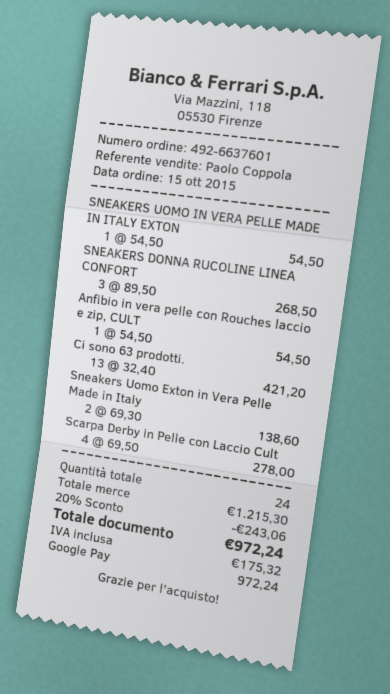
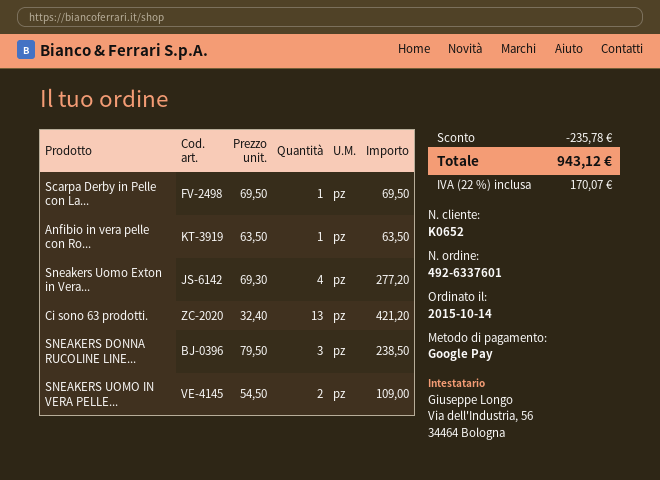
order number: 492-6637601 -> 492-6337601
order date: 2015-10-15 -> 2015-10-14
SNEAKERS UOMO IN VERA PELLE MADE IN ITALY EXTON: 1 x 54.50 = 54.50 -> 2 x 54.50 = 109.00
SNEAKERS DONNA RUCOLINE LINEA CONFORT: 3 x 89.50 = 268.50 -> 3 x 79.50 = 238.50
Anfibio in vera pelle con Rouches laccio e zip, CULT: 1 x 54.50 = 54.50 -> 1 x 63.50 = 63.50
Sneakers Uomo Exton in Vera Pelle Made in Italy: 2 x 69.30 = 138.60 -> 4 x 69.30 = 277.20
Scarpa Derby in Pelle con Laccio Cult: 4 x 69.50 = 278.00 -> 1 x 69.50 = 69.50
discount: 243.06 -> 235.78
tax: 175.32 -> 170.07
total: 972.24 -> 943.12

